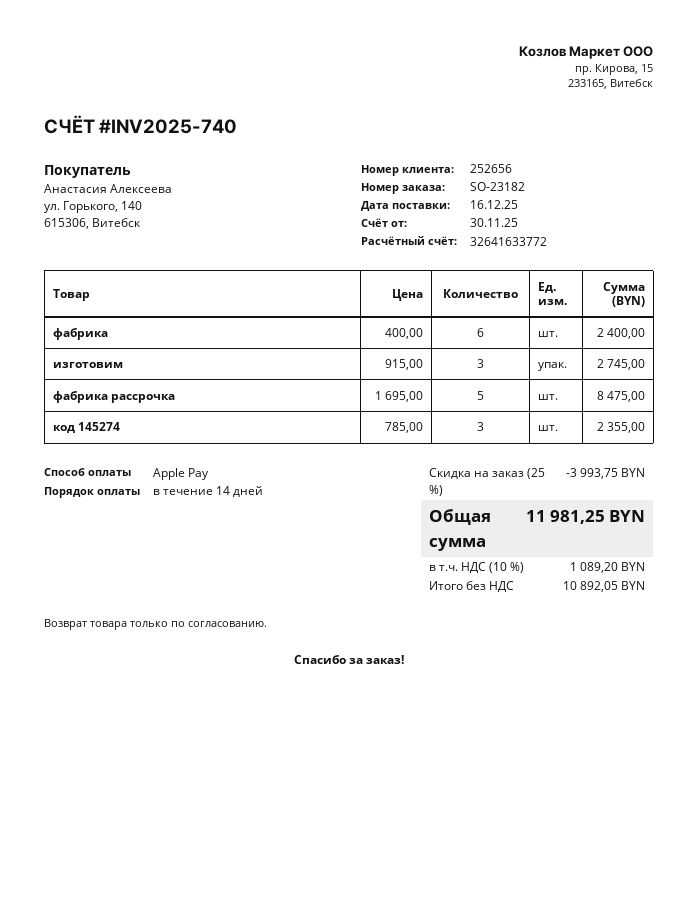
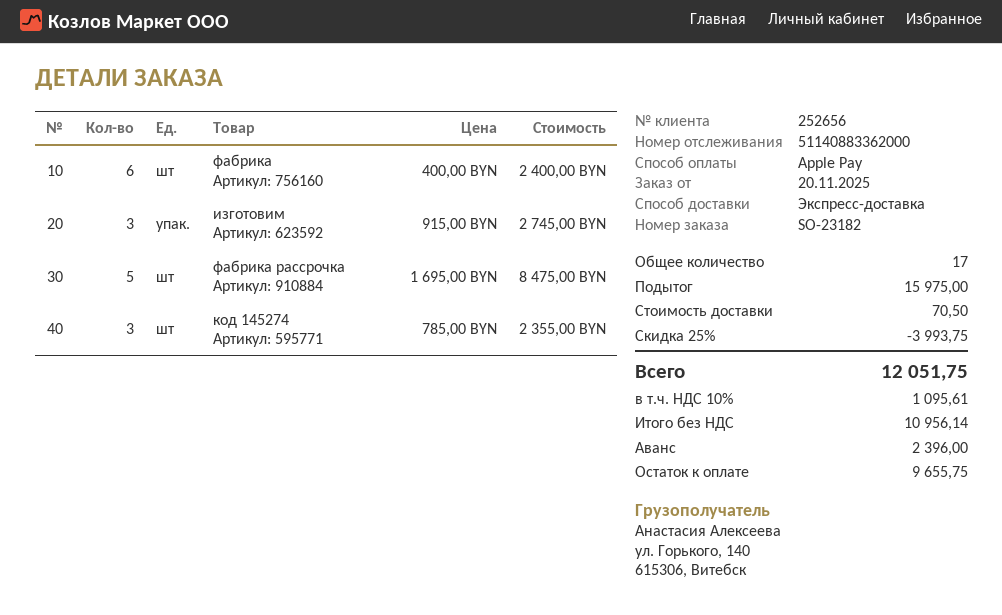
shipping: none -> 70.50
net: 10892.05 -> 10956.14
tax: 10% = 1089.20 -> 10% = 1095.61
total: 11981.25 -> 12051.75

